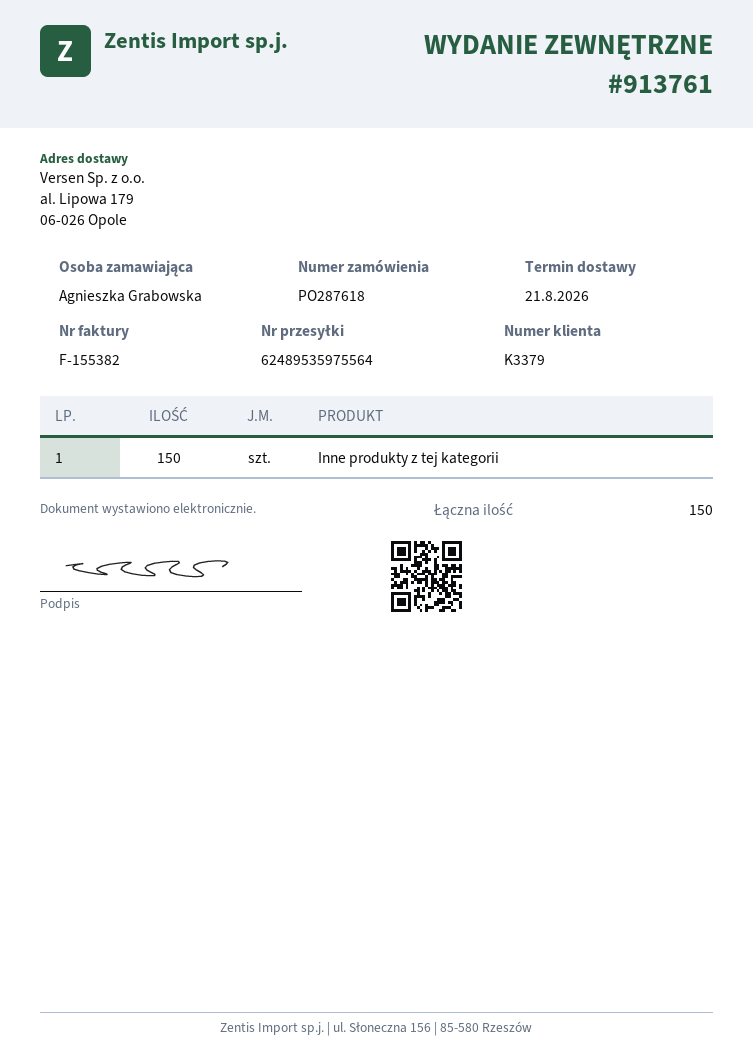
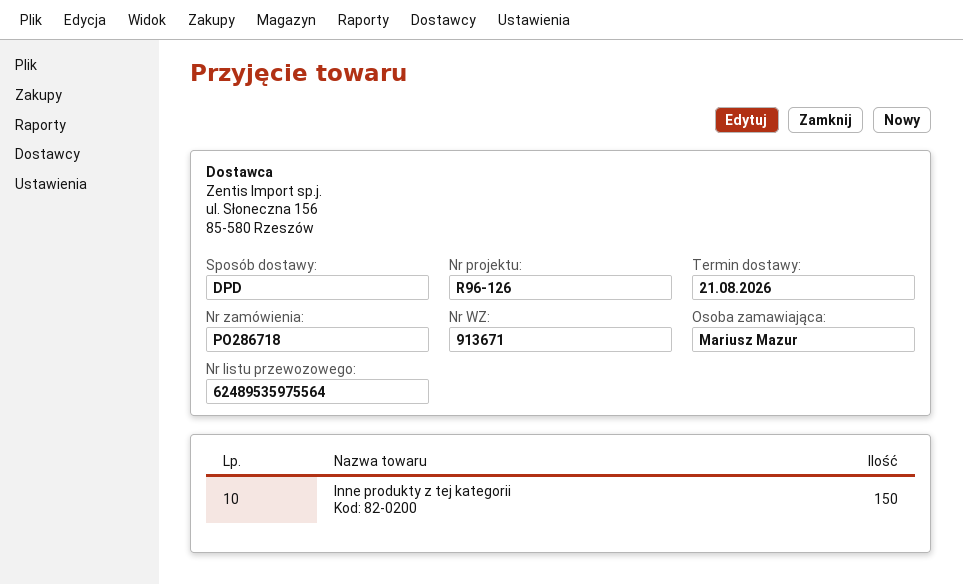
order number: PO287618 -> PO286718
delivery note number: 913761 -> 913671
ordered by: Agnieszka Grabowska -> Mariusz Mazur

